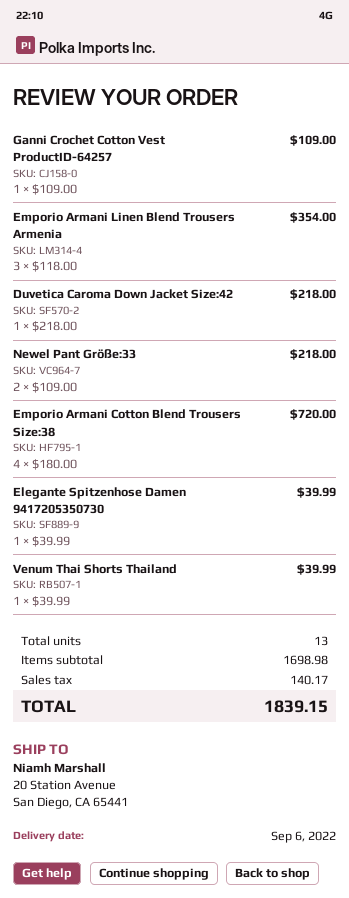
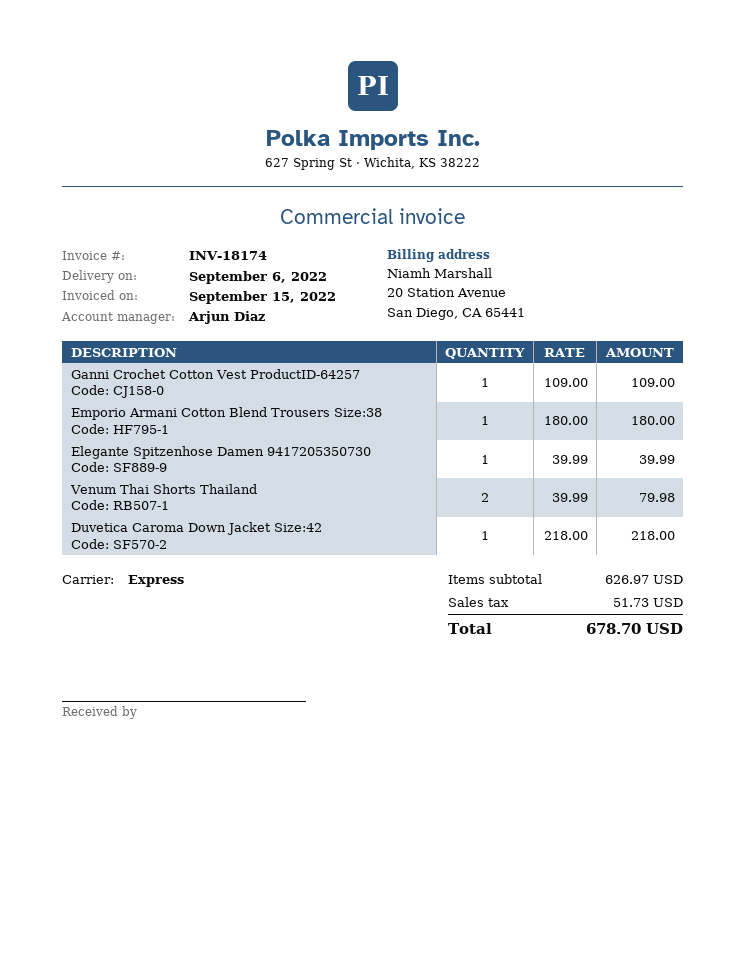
Emporio Armani Linen Blend Trousers Armenia: 3 x 118.00 = 354.00 -> none
Newel Pant Größe:33: 2 x 109.00 = 218.00 -> none
Emporio Armani Cotton Blend Trousers Size:38: 4 x 180.00 = 720.00 -> 1 x 180.00 = 180.00
Venum Thai Shorts Thailand: 1 x 39.99 = 39.99 -> 2 x 39.99 = 79.98
subtotal: 1698.98 -> 626.97
tax: 140.17 -> 51.73
total: 1839.15 -> 678.70

